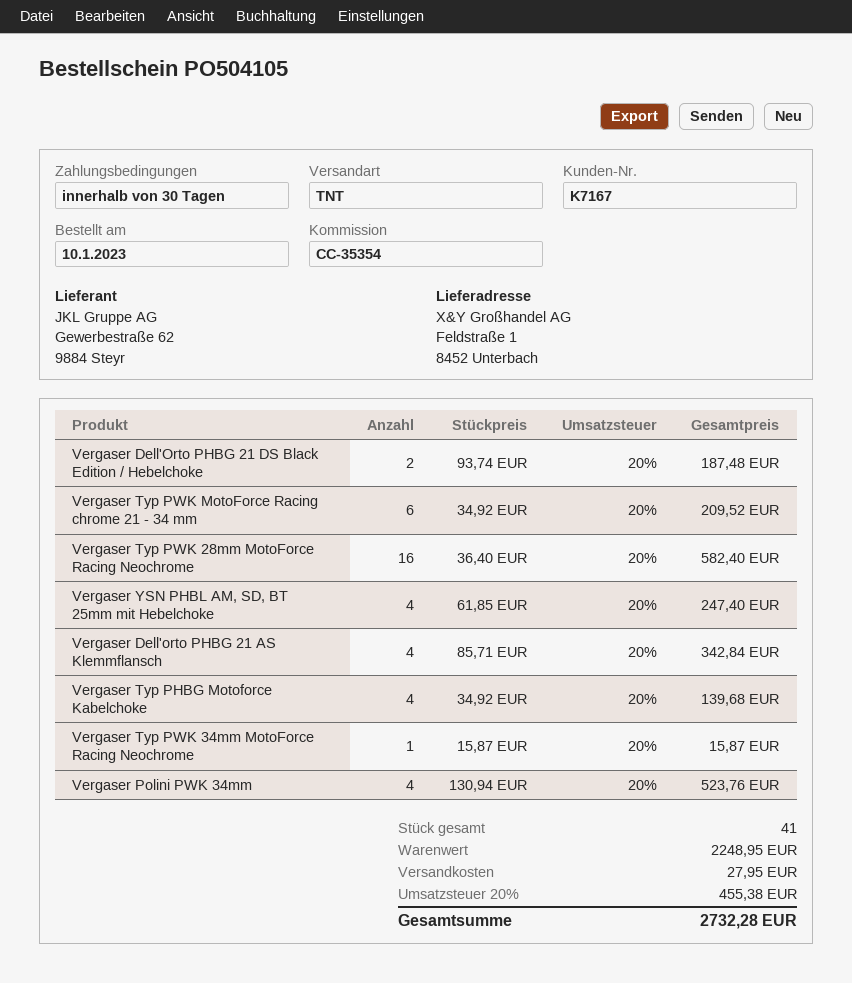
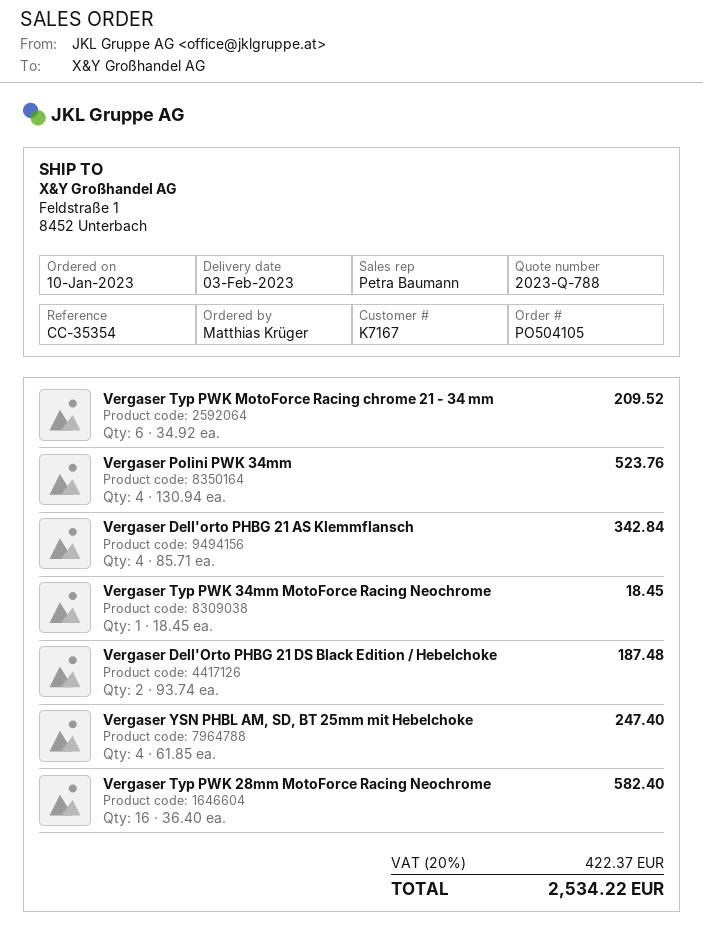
Vergaser Typ PHBG Motoforce Kabelchoke: 4 x 34.92 = 139.68 -> none
Vergaser Typ PWK 34mm MotoForce Racing Neochrome: 1 x 15.87 = 15.87 -> 1 x 18.45 = 18.45
shipping: 27.95 -> none
tax: 20% = 455.38 -> 20% = 422.37
total: 2732.28 -> 2534.22

